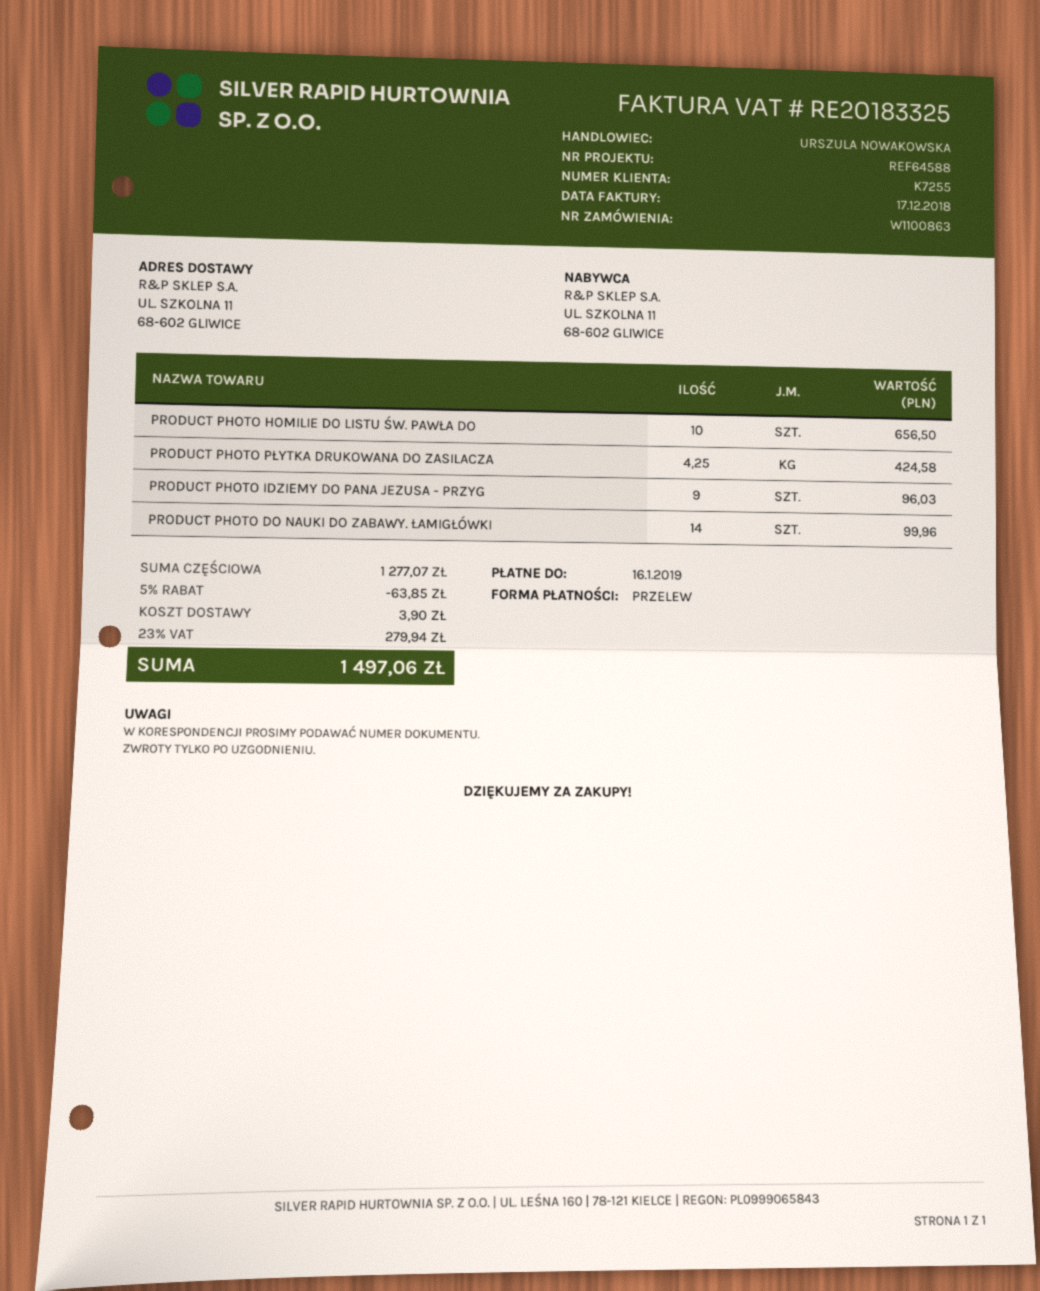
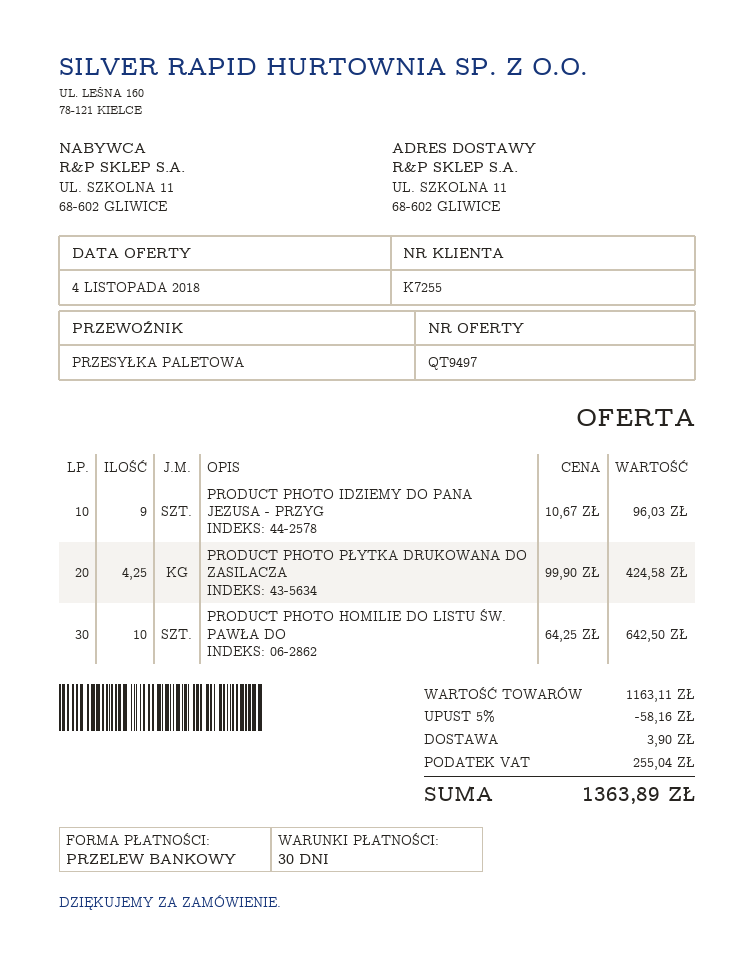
PRODUCT PHOTO HOMILIE DO LISTU ŚW. PAWŁA DO: 10 for 656.50 -> 10 for 642.50
PRODUCT PHOTO DO NAUKI DO ZABAWY. ŁAMIGŁÓWKI: 14 for 99.96 -> none
subtotal: 1277.07 -> 1163.11
discount: 5% = 63.85 -> 5% = 58.16
tax: 279.94 -> 255.04
total: 1497.06 -> 1363.89

